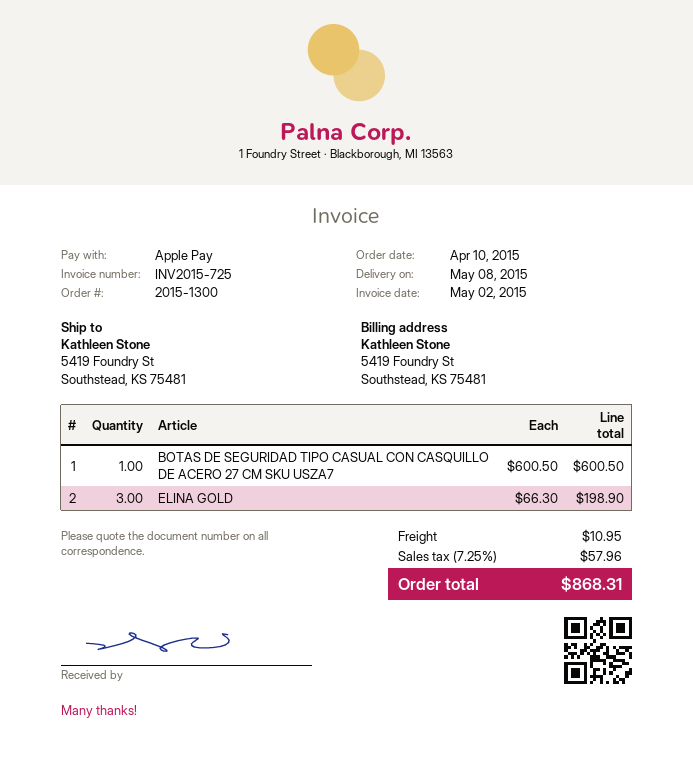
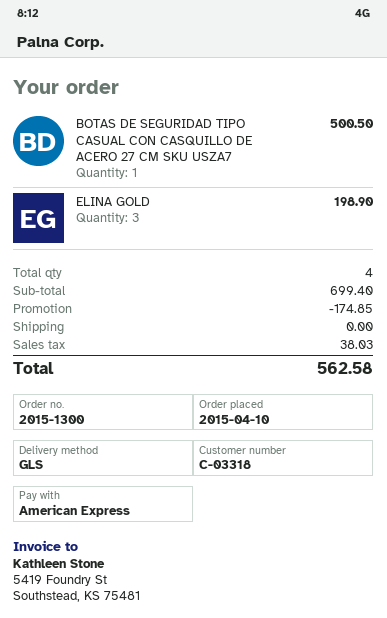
payment method: Apple Pay -> American Express
BOTAS DE SEGURIDAD TIPO CASUAL CON CASQUILLO DE ACERO 27 CM SKU USZA7: 1 for 600.50 -> 1 for 500.50
discount: none -> 174.85
shipping: 10.95 -> 0.00
tax: 57.96 -> 38.03
total: 868.31 -> 562.58

